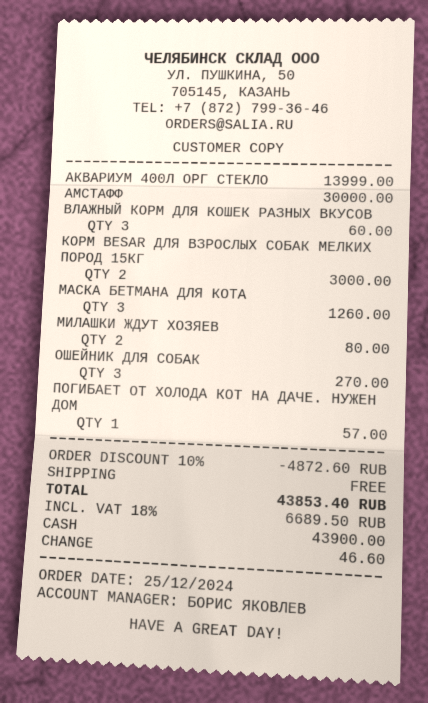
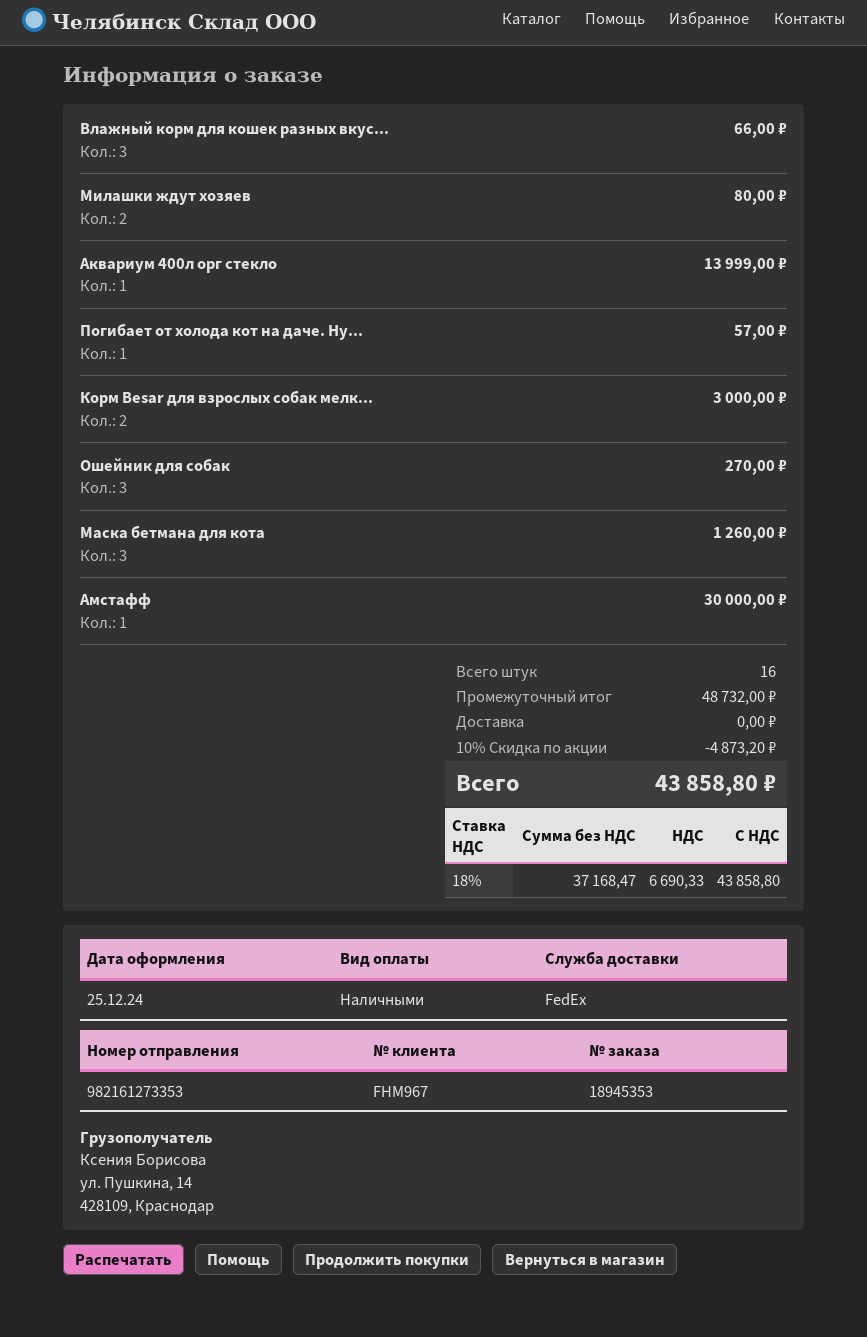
ВЛАЖНЫЙ КОРМ ДЛЯ КОШЕК РАЗНЫХ ВКУСОВ: 3 for 60.00 -> 3 for 66.00
discount: 10% = 4872.60 -> 10% = 4873.20
tax: 18% = 6689.50 -> 18% = 6690.33
total: 43853.40 -> 43858.80

